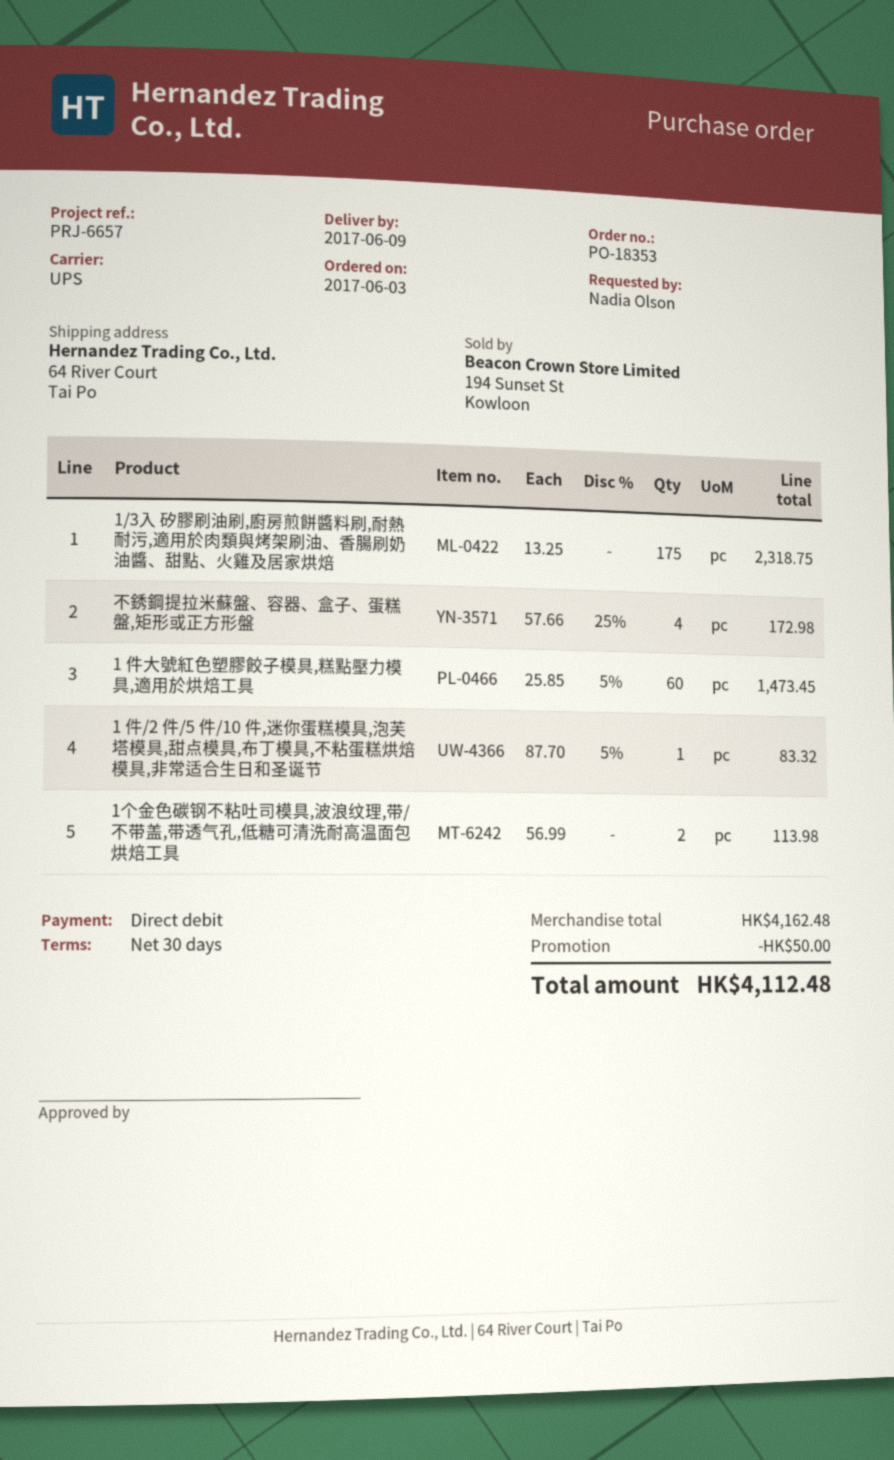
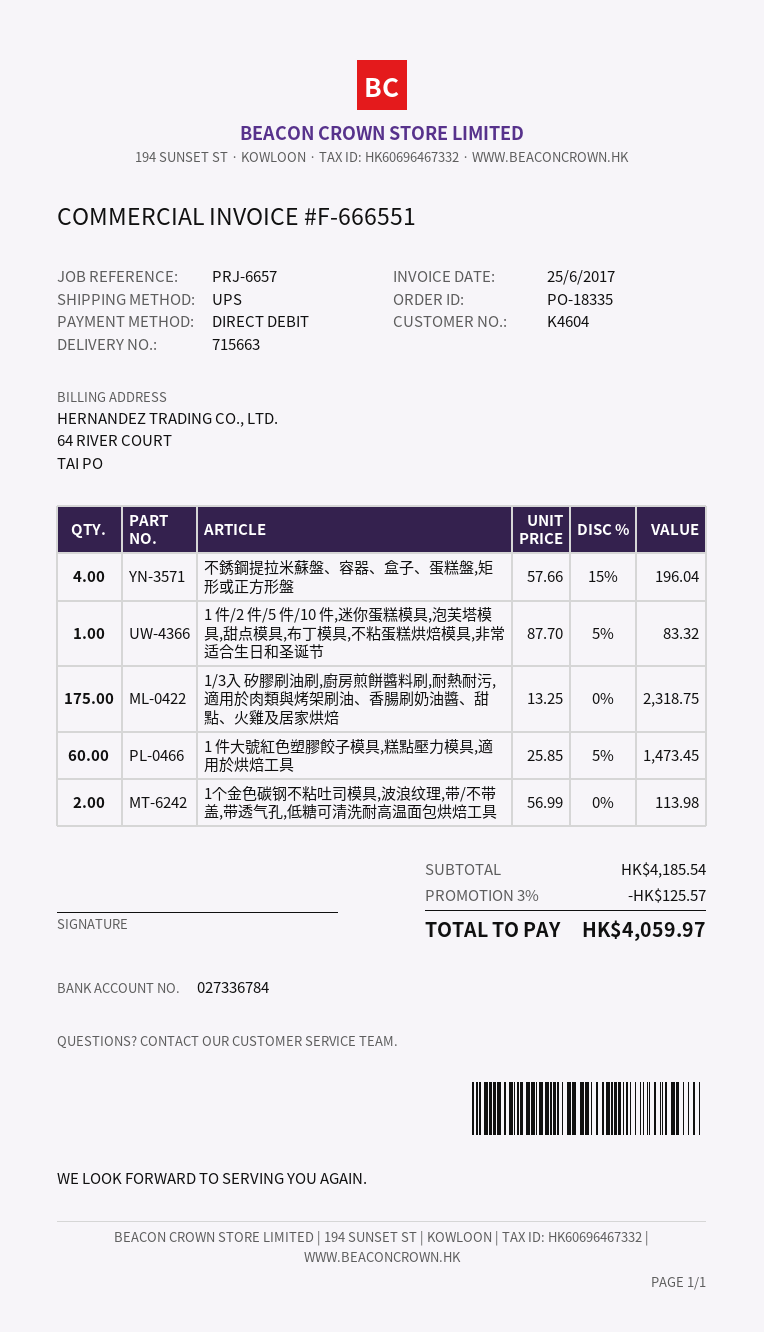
order number: PO-18353 -> PO-18335
不銹鋼提拉米蘇盤、容器、盒子、蛋糕盤,矩形或正方形盤: 4 x 57.66 - 25% = 172.98 -> 4 x 57.66 - 15% = 196.04
subtotal: 4162.48 -> 4185.54
discount: 50.00 -> 125.57
total: 4112.48 -> 4059.97

